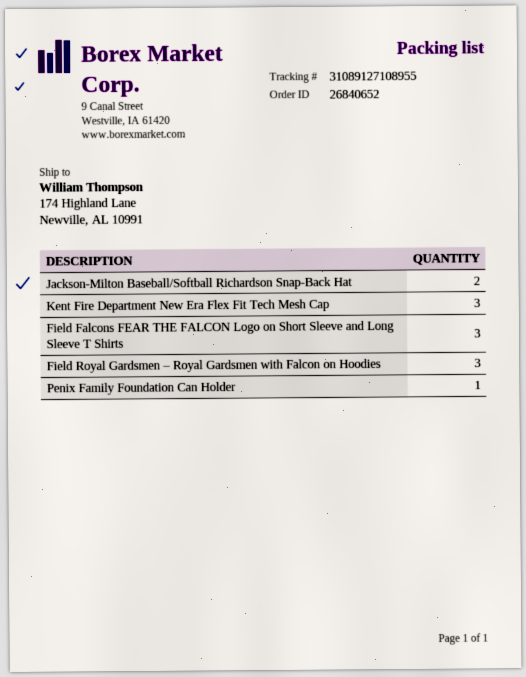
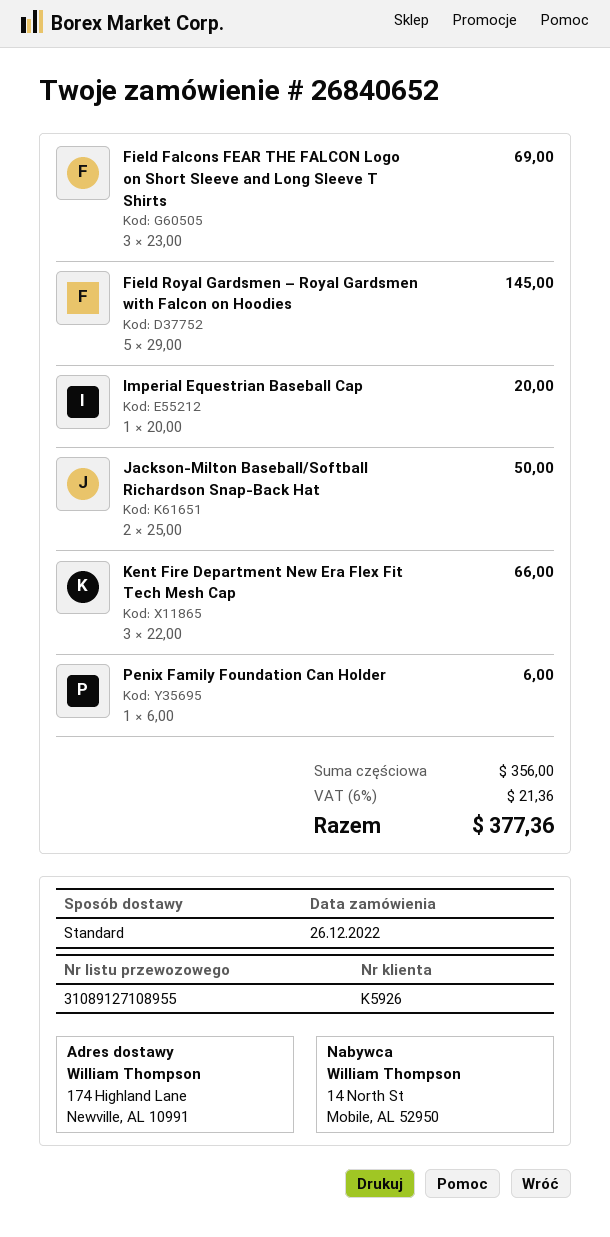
Field Royal Gardsmen – Royal Gardsmen with Falcon on Hoodies: 3 -> 5
Imperial Equestrian Baseball Cap: none -> 1

